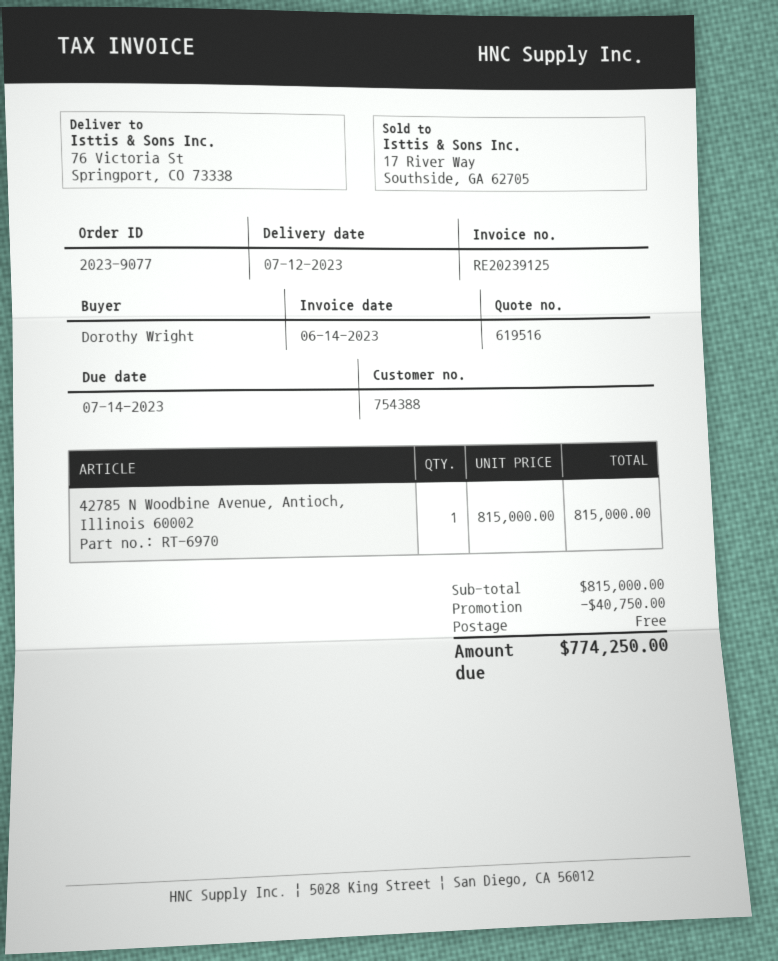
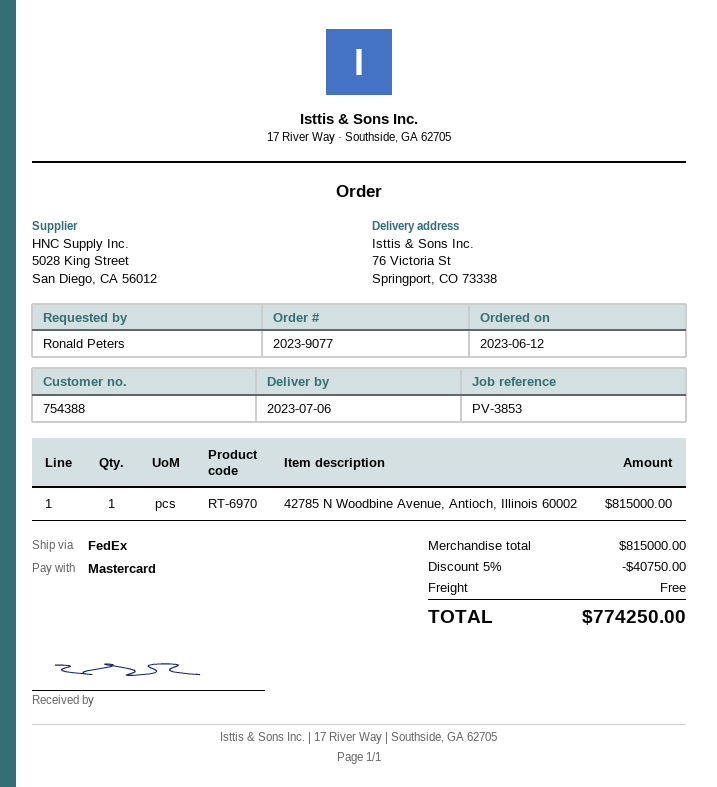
delivery date: 2023-07-12 -> 2023-07-06
ordered by: Dorothy Wright -> Ronald Peters

